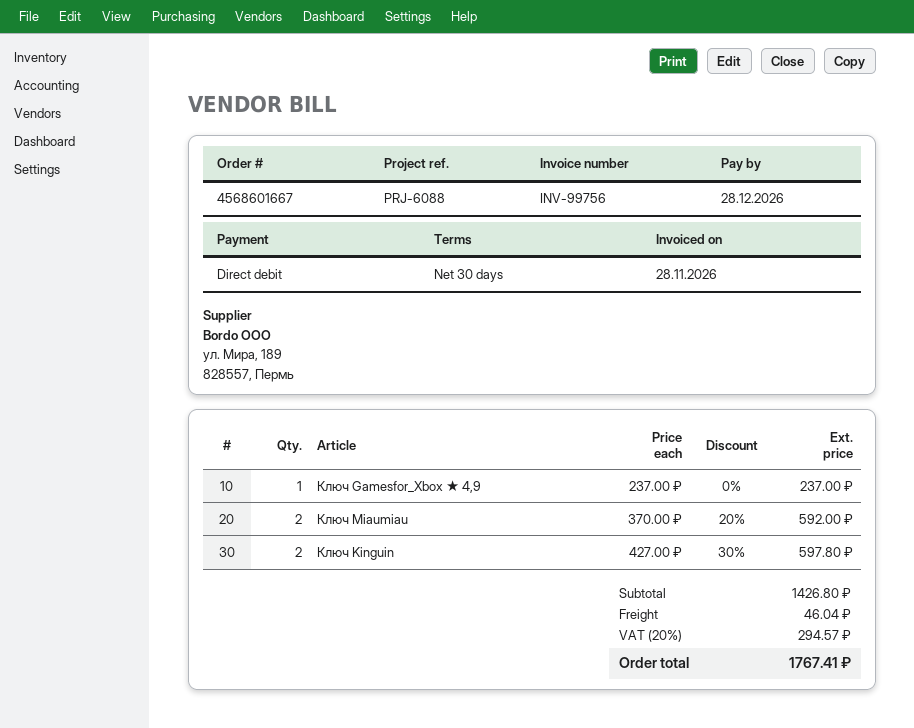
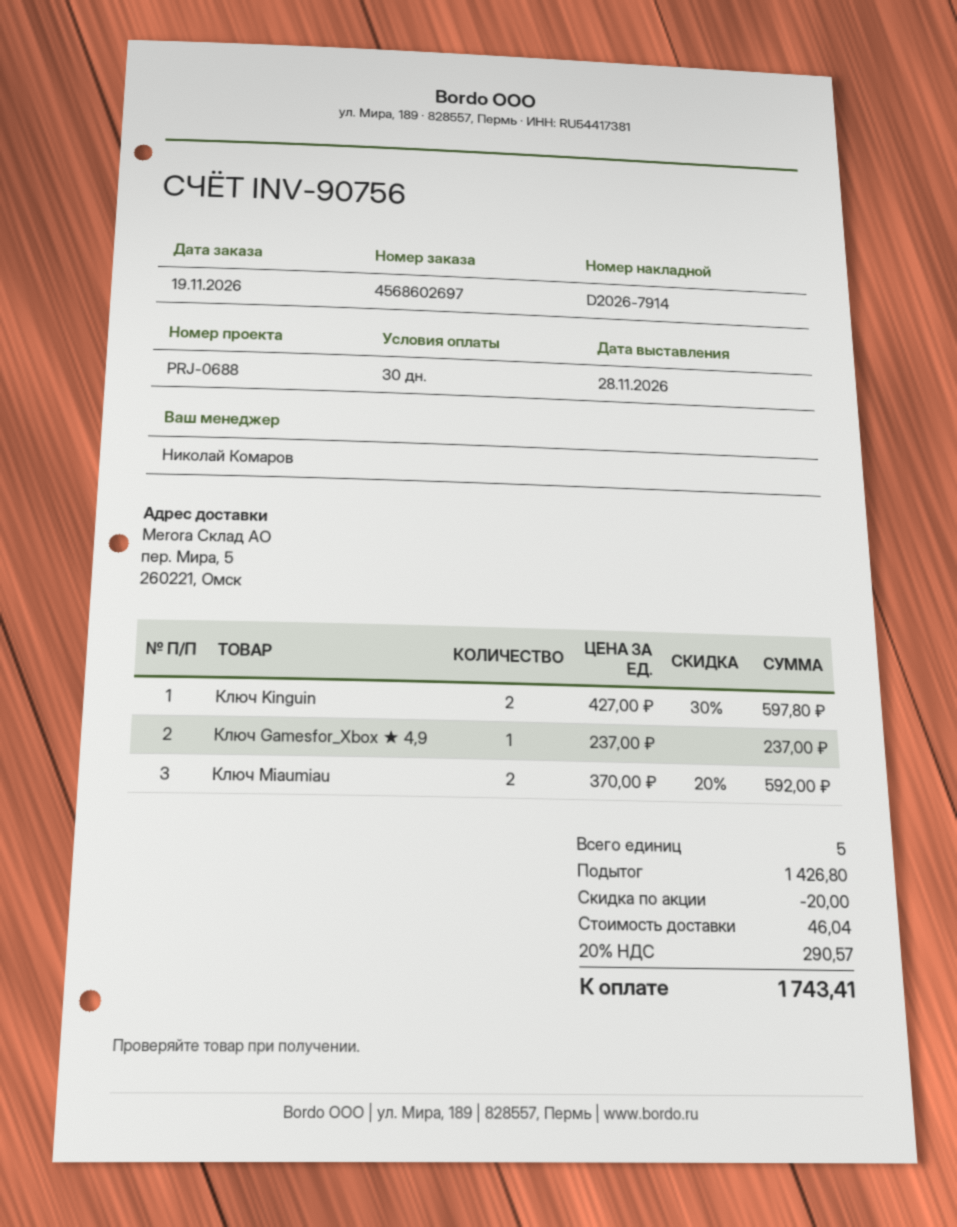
order number: 4568601667 -> 4568602697
invoice number: INV-99756 -> INV-90756
reference: PRJ-6088 -> PRJ-0688
discount: none -> 20.00
tax: 20% = 294.57 -> 20% = 290.57
total: 1767.41 -> 1743.41

